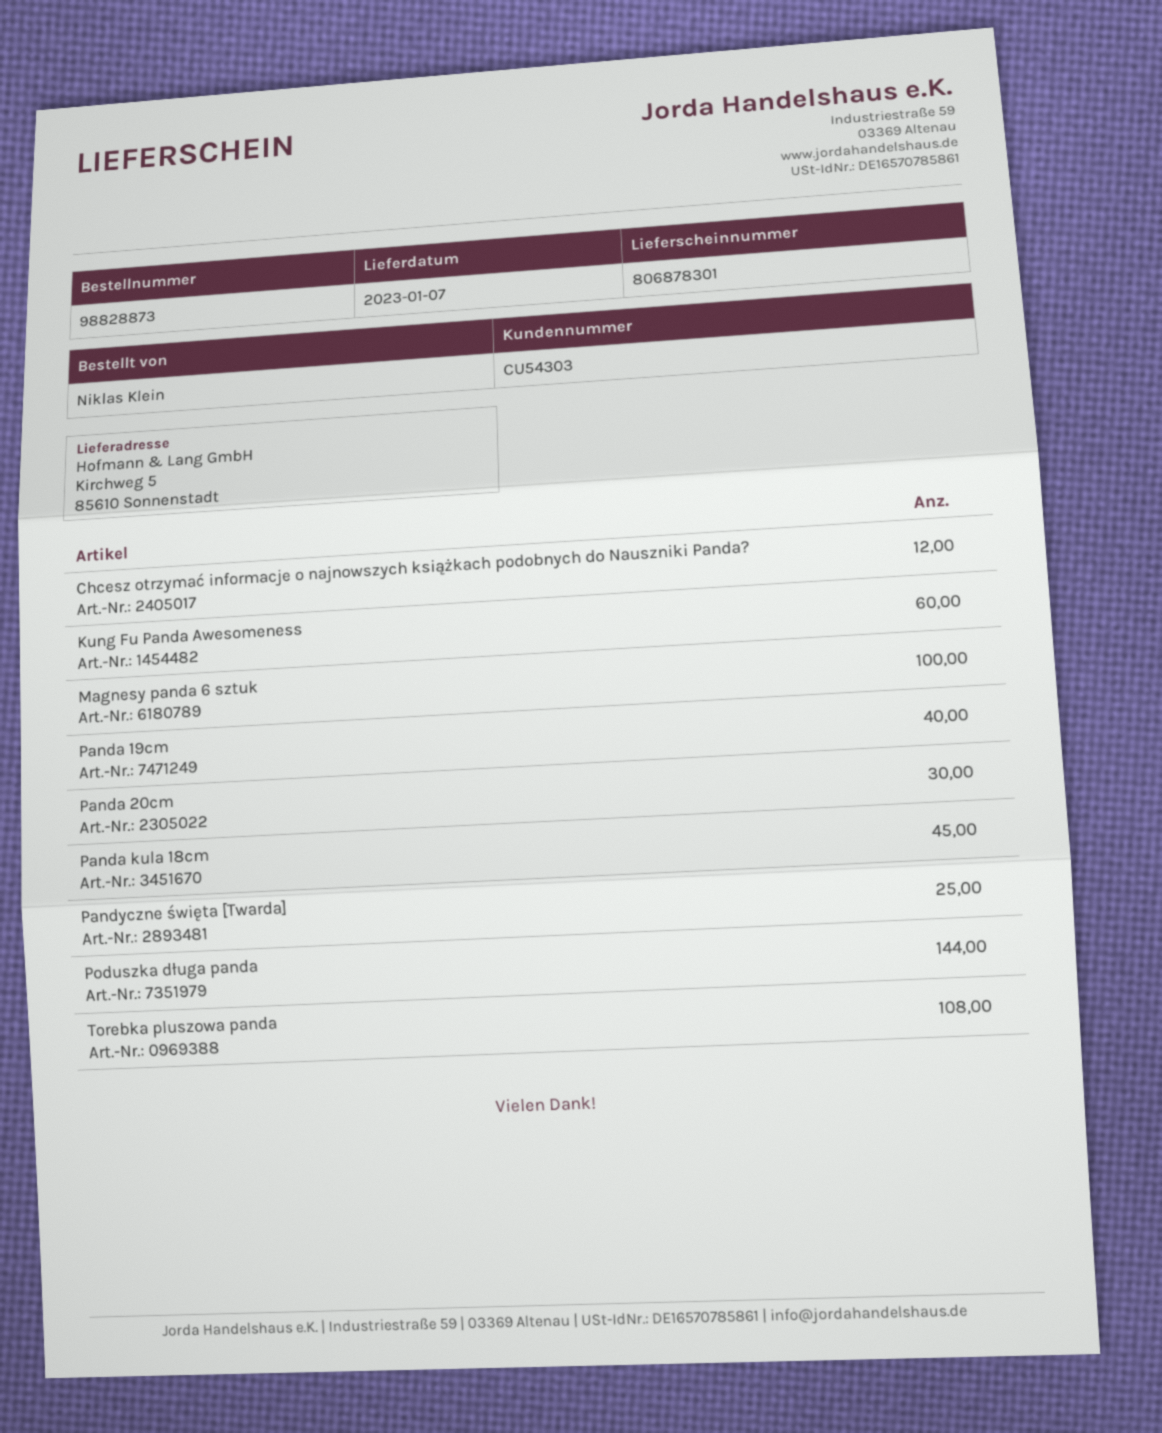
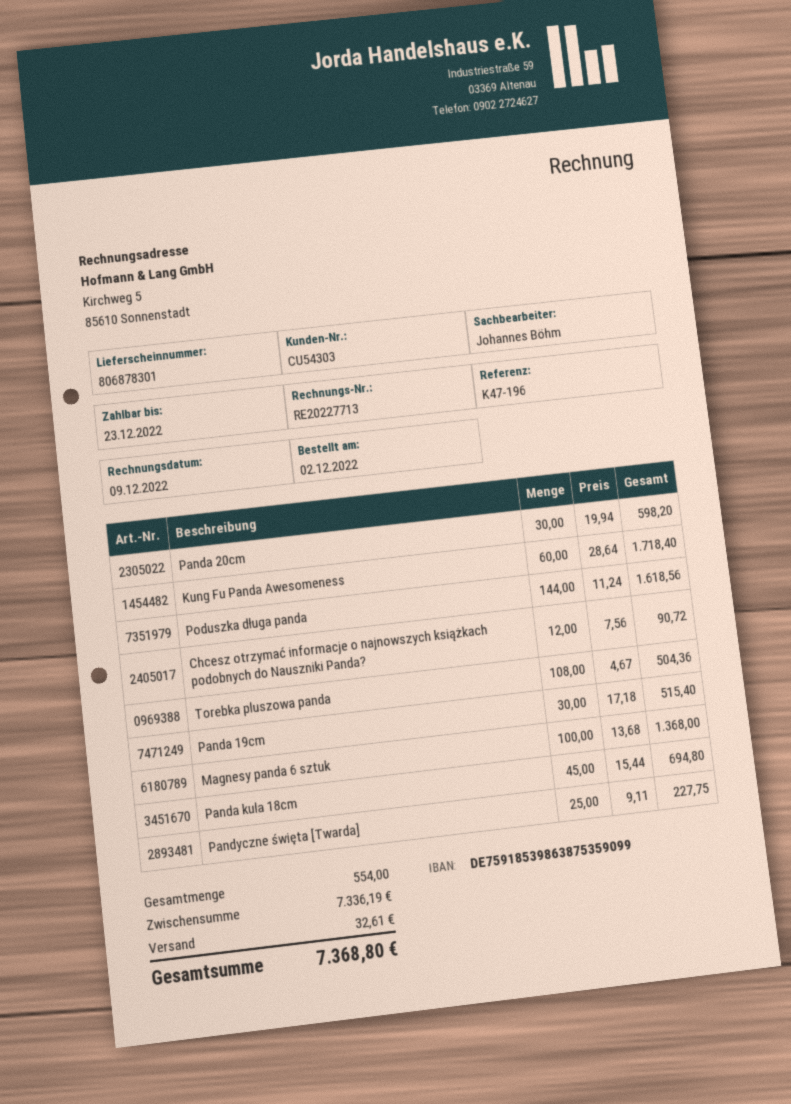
Panda 19cm: 40 -> 30

